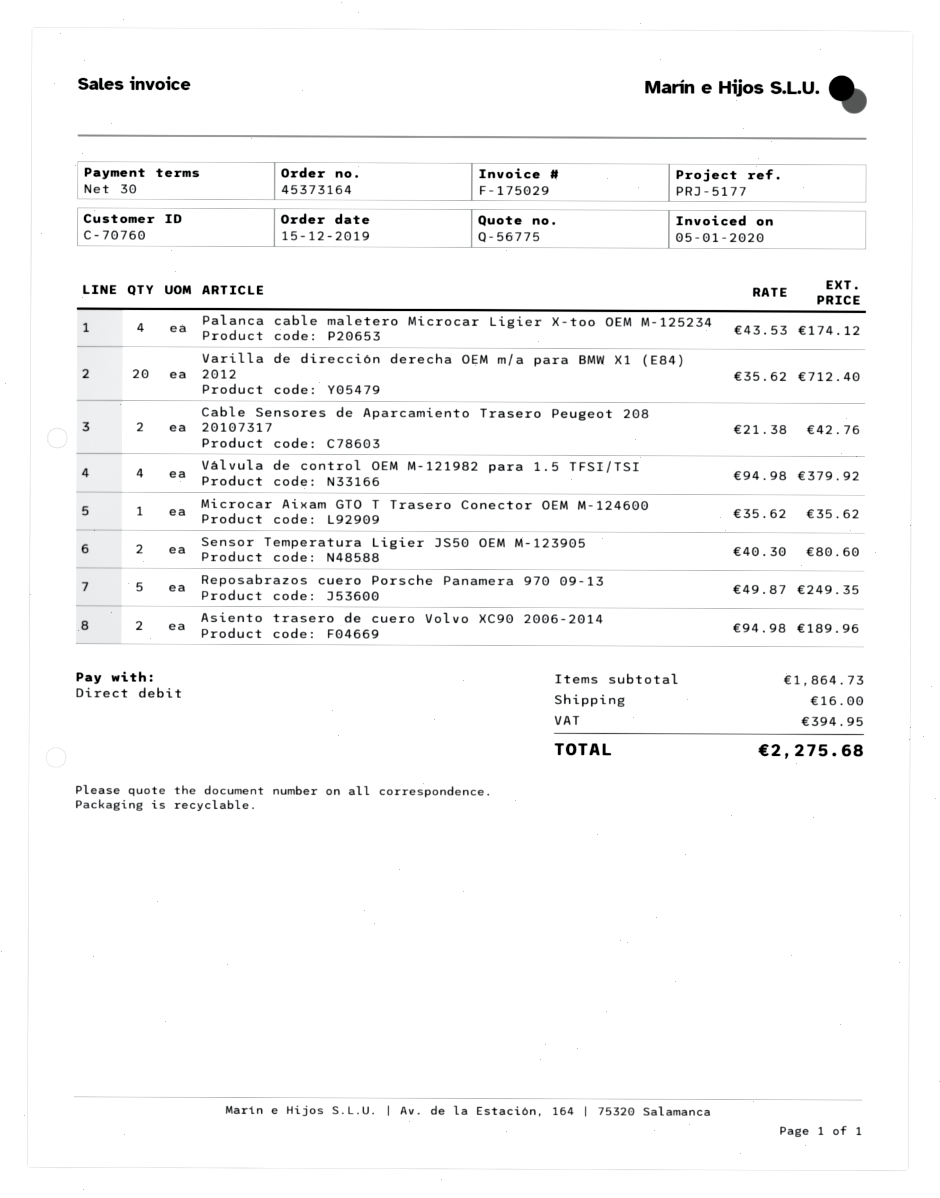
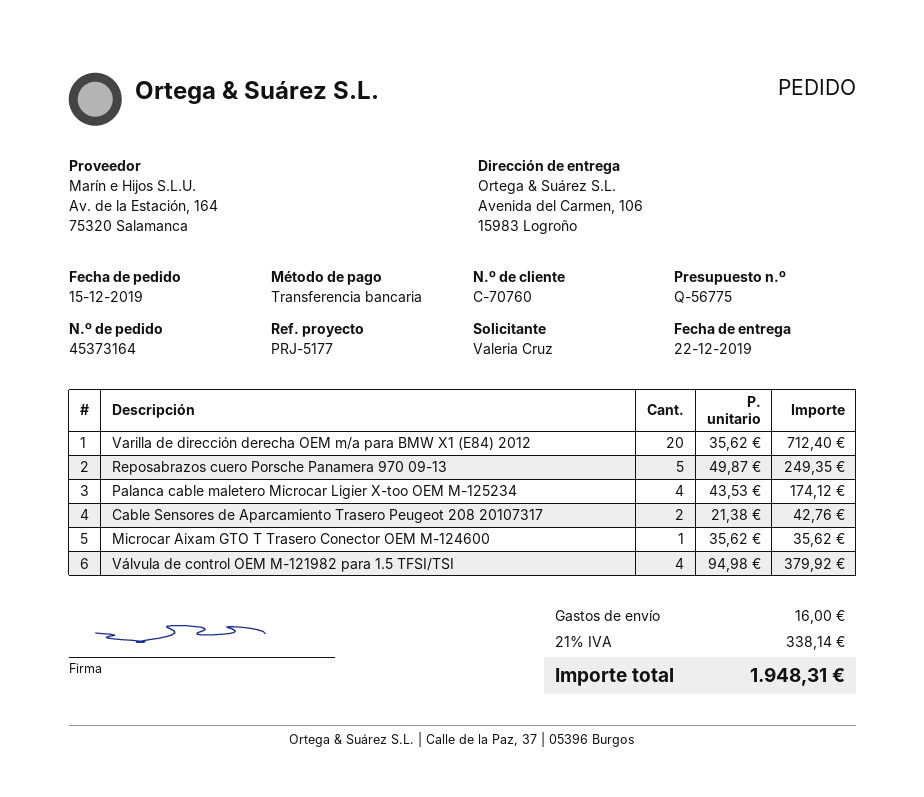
payment method: direct debit -> bank transfer
Sensor Temperatura Ligier JS50 OEM M-123905: 2 x 40.30 = 80.60 -> none
Asiento trasero de cuero Volvo XC90 2006-2014: 2 x 94.98 = 189.96 -> none
tax: 394.95 -> 338.14
total: 2275.68 -> 1948.31

